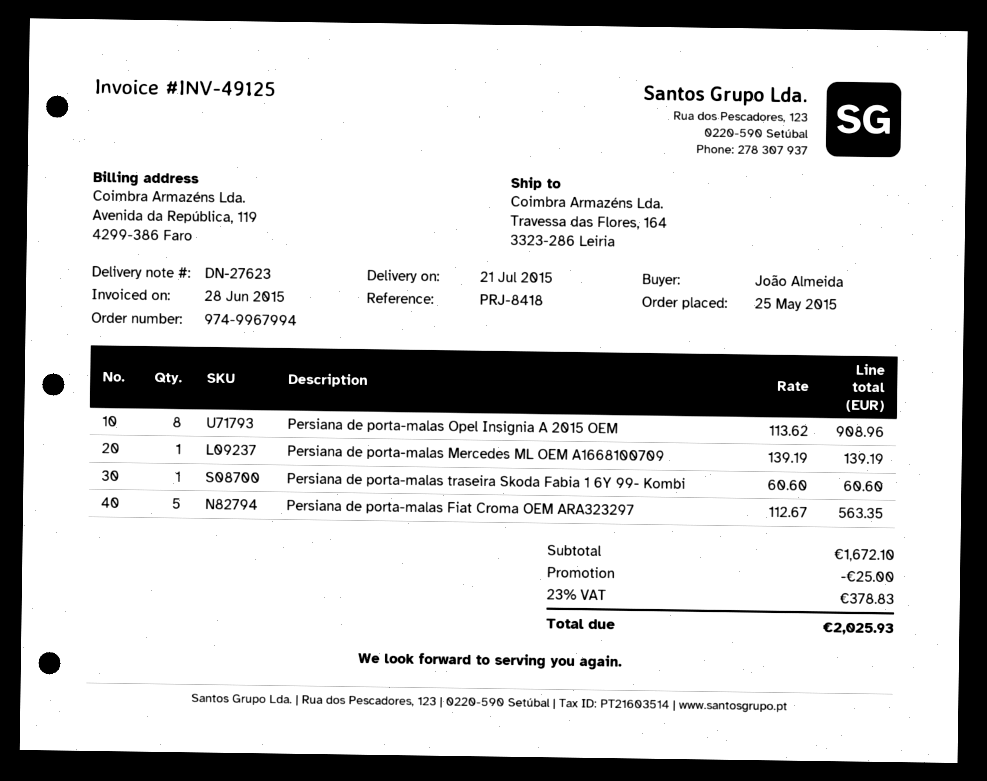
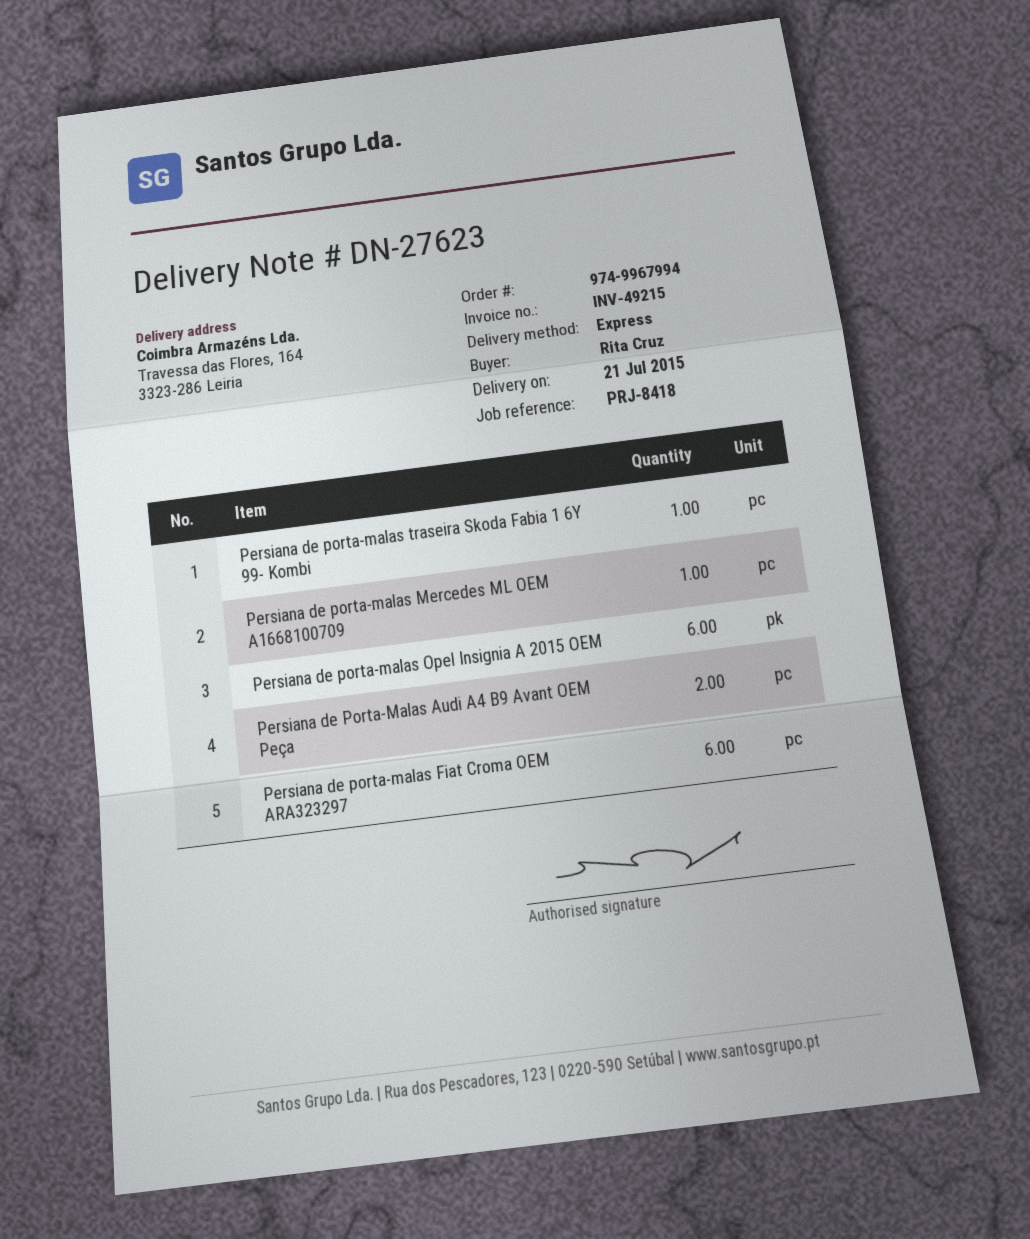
invoice number: INV-49125 -> INV-49215
ordered by: João Almeida -> Rita Cruz
Persiana de porta-malas Opel Insignia A 2015 OEM: 8 -> 6
Persiana de porta-malas Fiat Croma OEM ARA323297: 5 -> 6
Persiana de Porta-Malas Audi A4 B9 Avant OEM Peça: none -> 2

